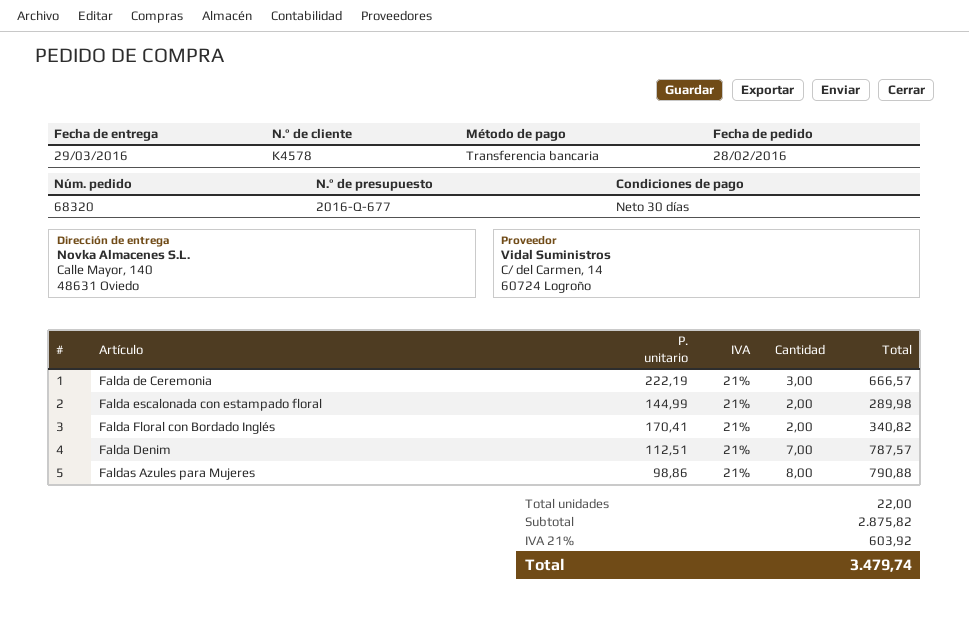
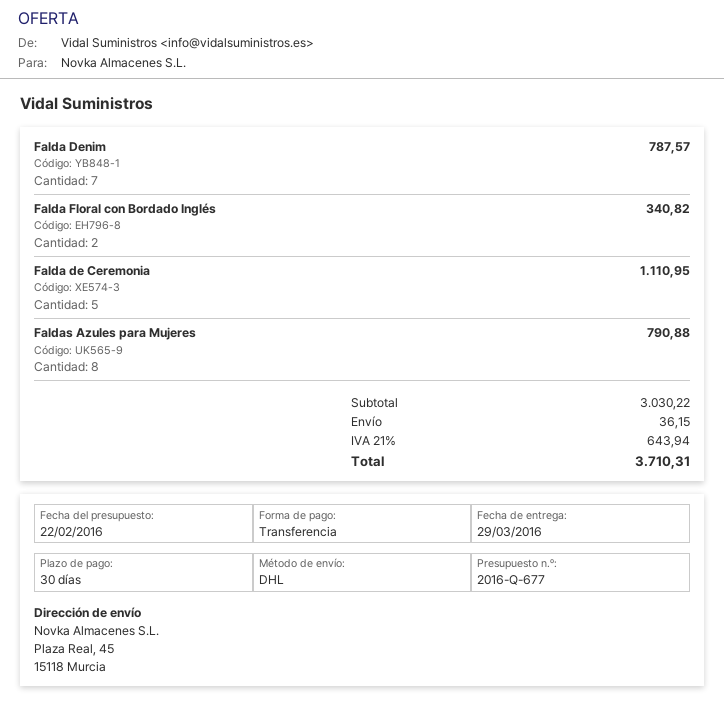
ship to: Calle Mayor, 140, 48631 Oviedo -> Plaza Real, 45, 15118 Murcia
Falda de Ceremonia: 3 for 666.57 -> 5 for 1110.95
Falda escalonada con estampado floral: 2 for 289.98 -> none
subtotal: 2875.82 -> 3030.22
shipping: none -> 36.15
tax: 21% = 603.92 -> 21% = 643.94
total: 3479.74 -> 3710.31

